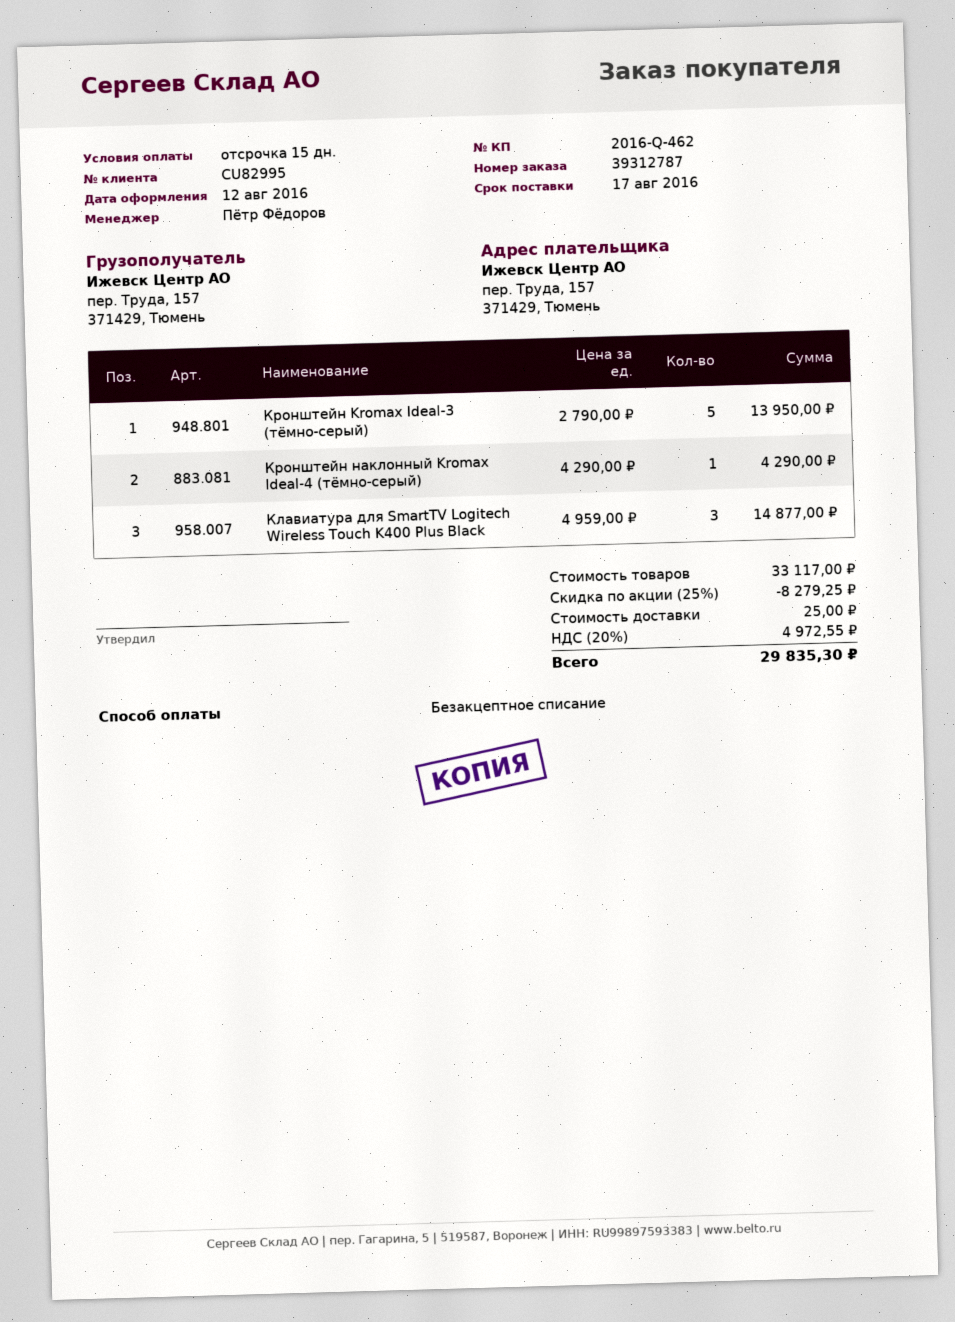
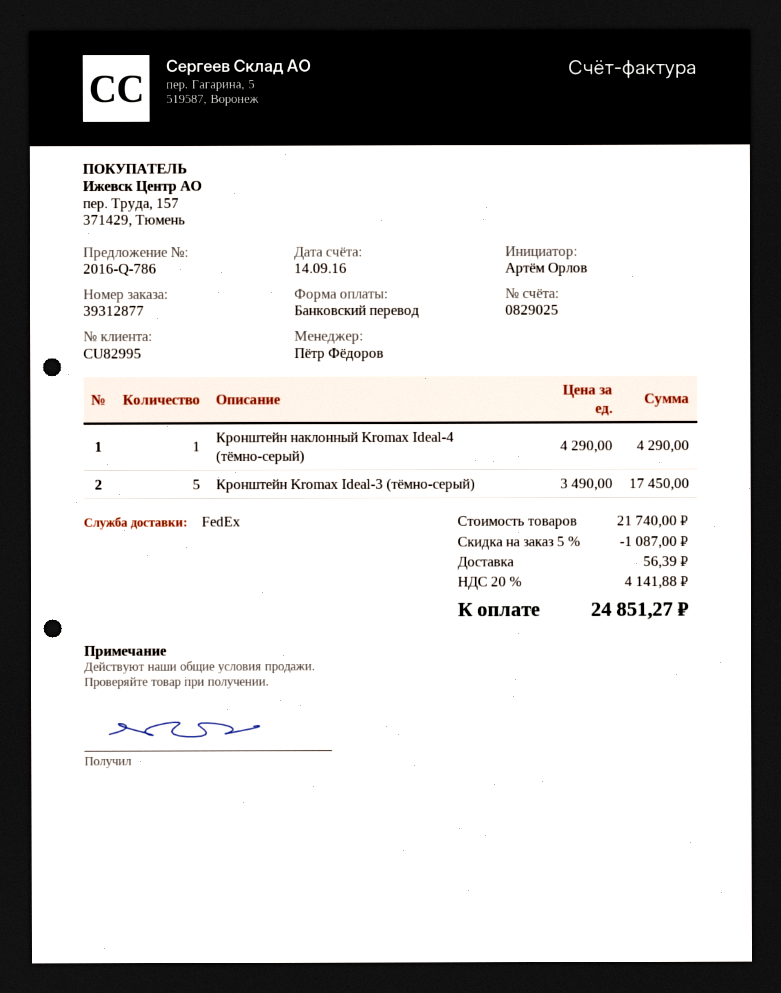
quote number: 2016-Q-462 -> 2016-Q-786
order number: 39312787 -> 39312877
payment method: direct debit -> bank transfer
Кронштейн Kromax Ideal-3 (тёмно-серый): 5 x 2790.00 = 13950.00 -> 5 x 3490.00 = 17450.00
Клавиатура для SmartTV Logitech Wireless Touch K400 Plus Black: 3 x 4959.00 = 14877.00 -> none
subtotal: 33117.00 -> 21740.00
discount: 25% = 8279.25 -> 5% = 1087.00
shipping: 25.00 -> 56.39
tax: 20% = 4972.55 -> 20% = 4141.88
total: 29835.30 -> 24851.27

